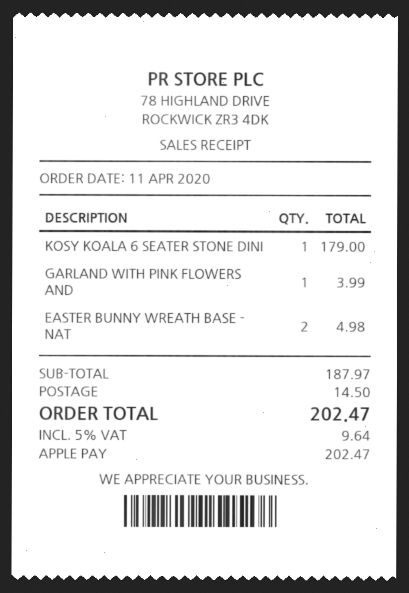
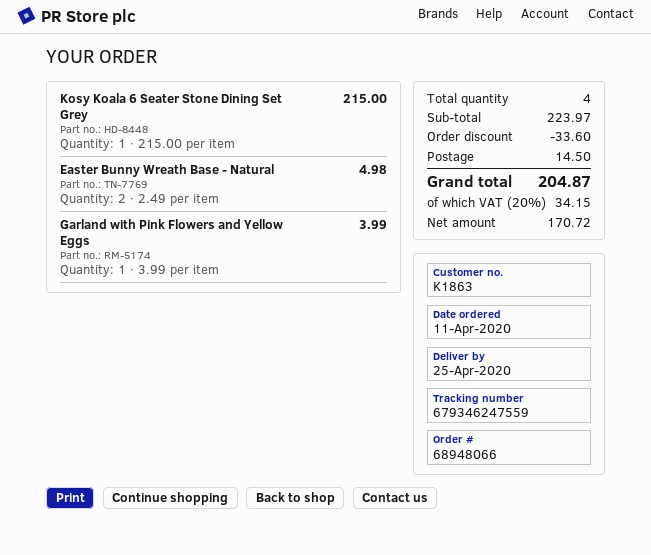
KOSY KOALA 6 SEATER STONE DINI: 1 for 179.00 -> 1 for 215.00
subtotal: 187.97 -> 223.97
discount: none -> 33.60
tax: 5% = 9.64 -> 20% = 34.15
total: 202.47 -> 204.87

